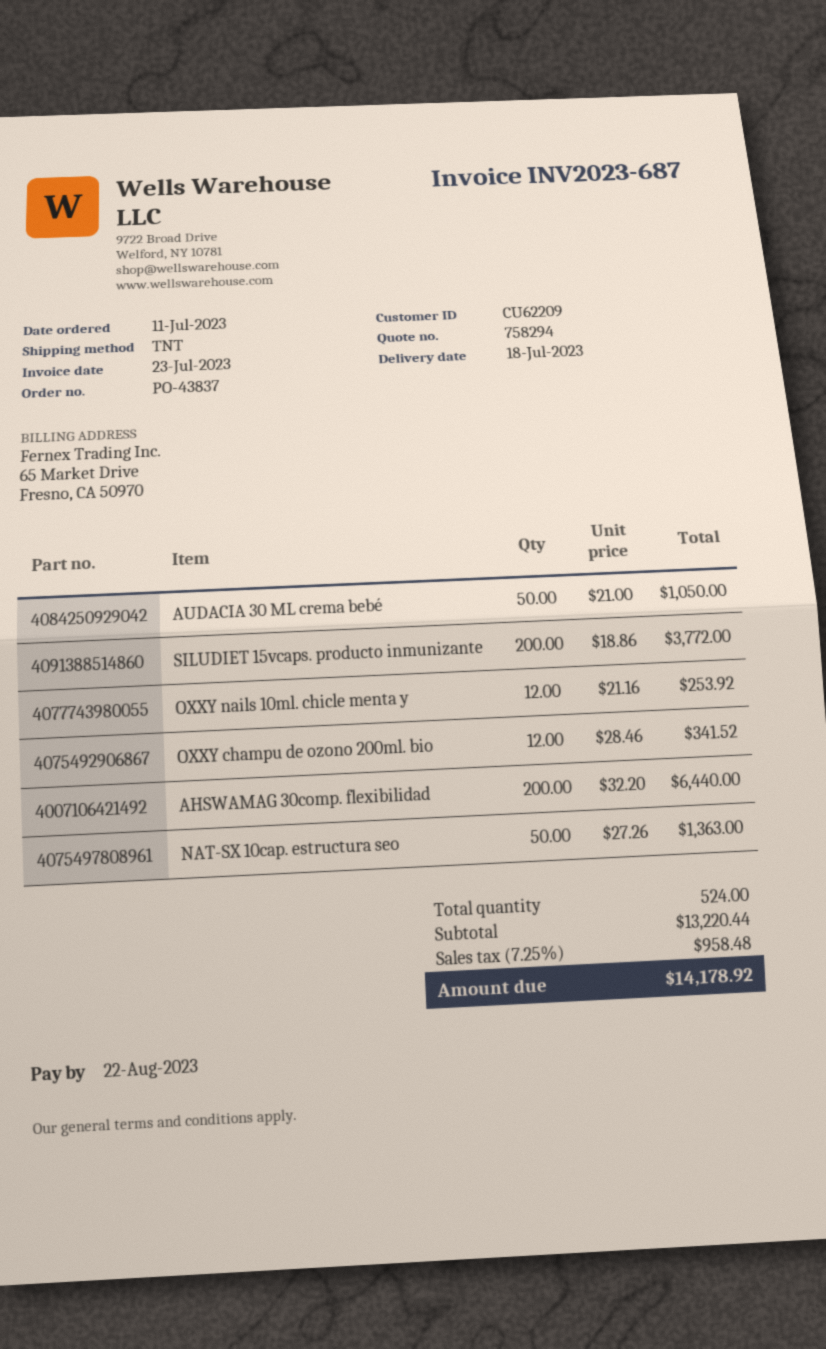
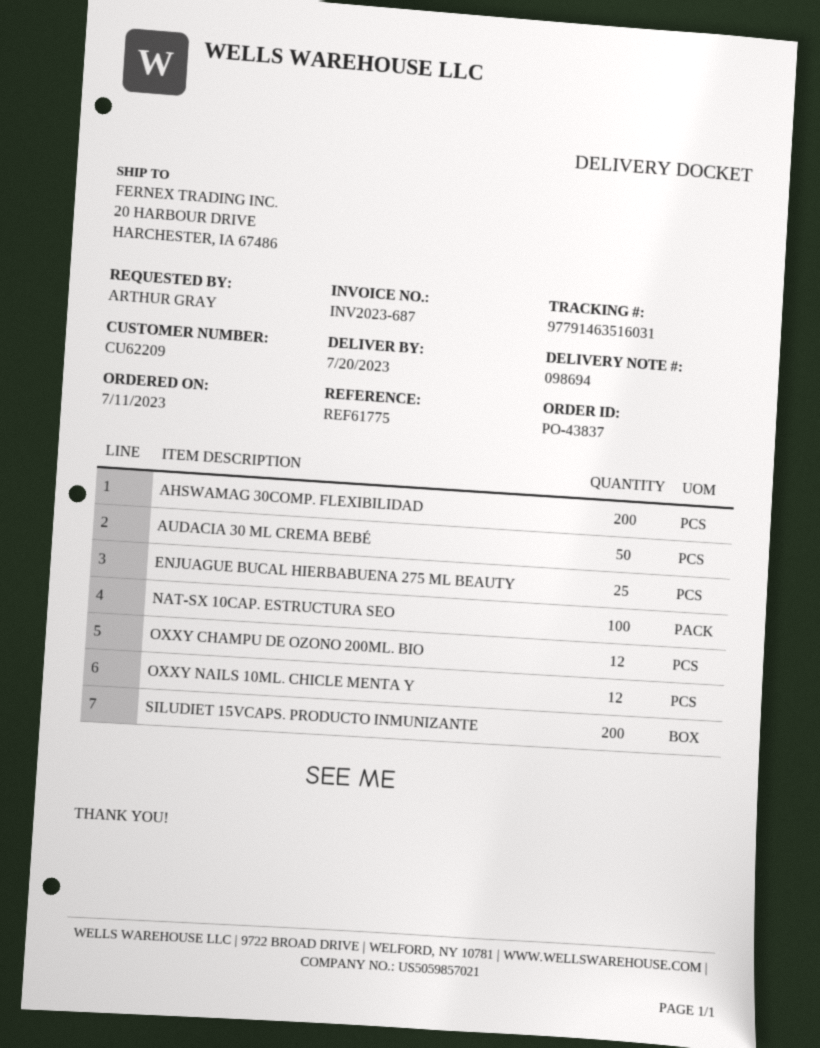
delivery date: 2023-07-18 -> 2023-07-20
NAT-SX 10cap. estructura seo: 50 -> 100
ENJUAGUE BUCAL HIERBABUENA 275 ML BEAUTY: none -> 25

